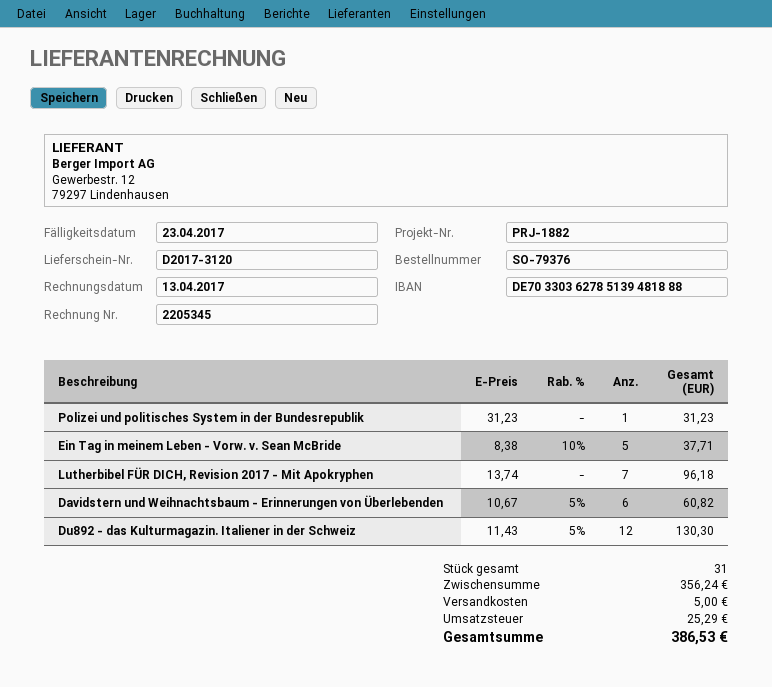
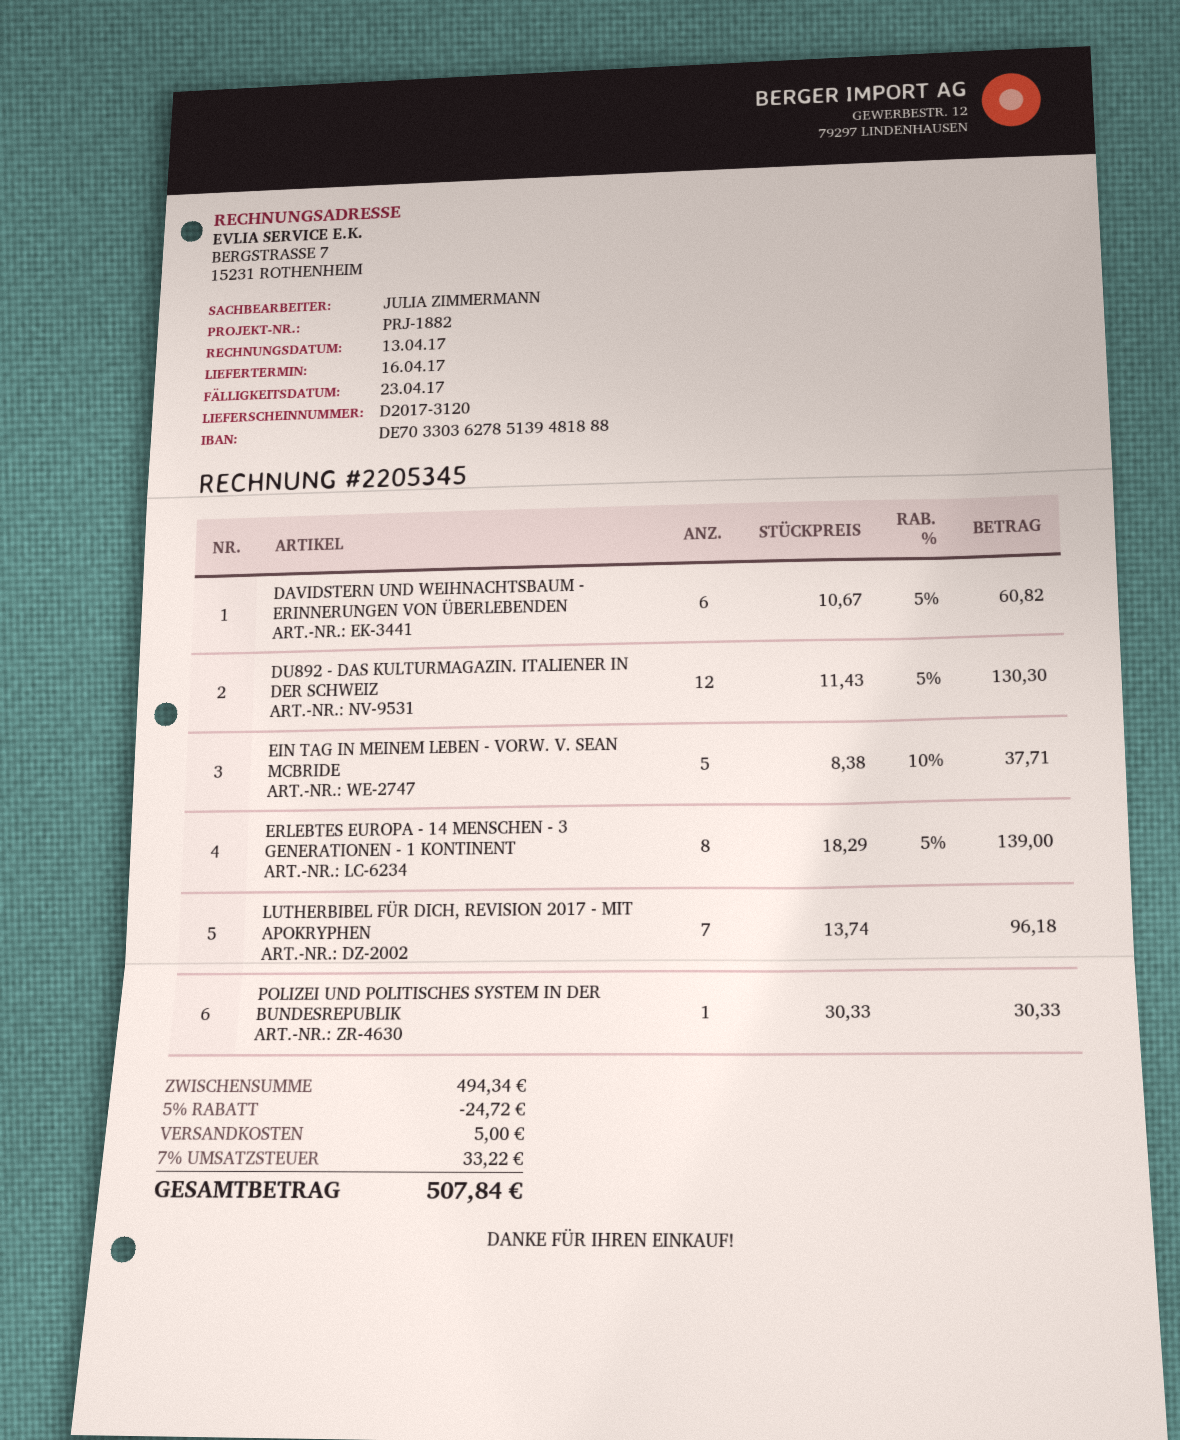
Polizei und politisches System in der Bundesrepublik: 1 x 31.23 = 31.23 -> 1 x 30.33 = 30.33
ERLEBTES EUROPA - 14 MENSCHEN - 3 GENERATIONEN - 1 KONTINENT: none -> 8 x 18.29 - 5% = 139.00
subtotal: 356.24 -> 494.34
discount: none -> 5% = 24.72
tax: 25.29 -> 33.22
total: 386.53 -> 507.84

